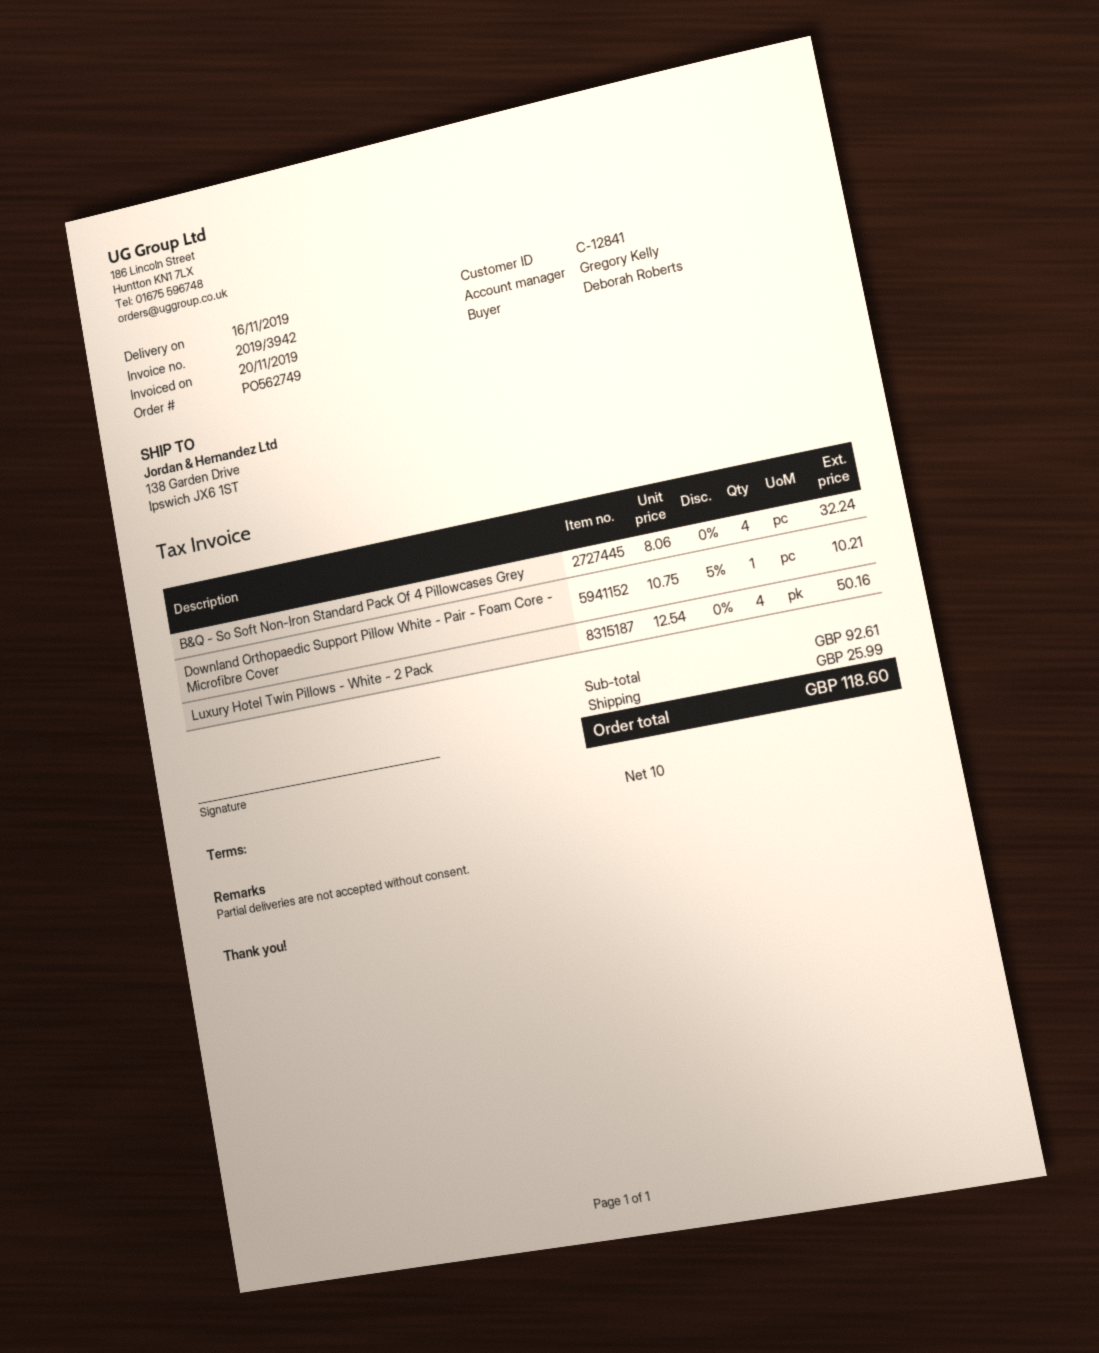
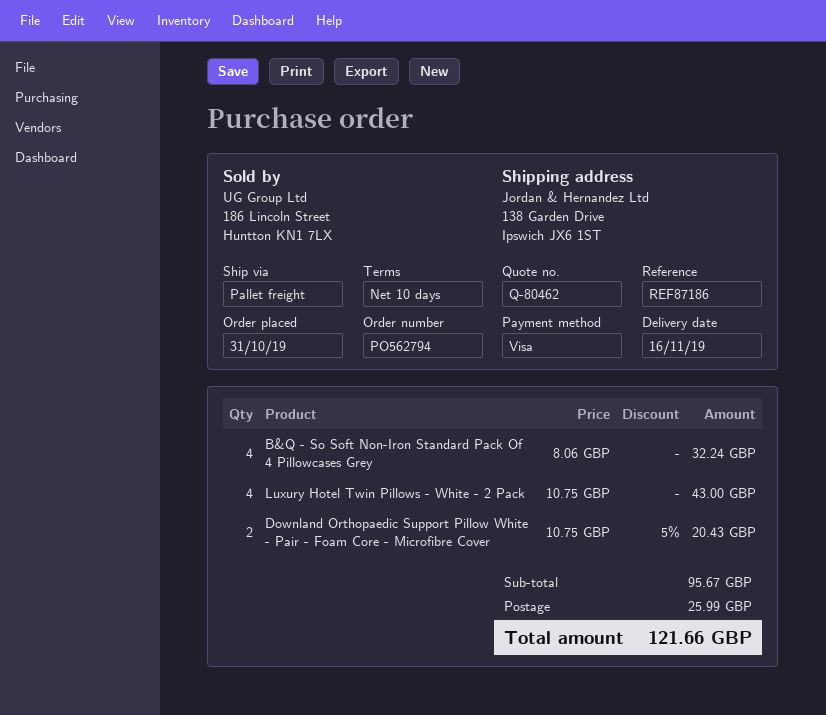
order number: PO562749 -> PO562794
Downland Orthopaedic Support Pillow White - Pair - Foam Core - Microfibre Cover: 1 x 10.75 - 5% = 10.21 -> 2 x 10.75 - 5% = 20.43
Luxury Hotel Twin Pillows - White - 2 Pack: 4 x 12.54 = 50.16 -> 4 x 10.75 = 43.00
subtotal: 92.61 -> 95.67
total: 118.60 -> 121.66

